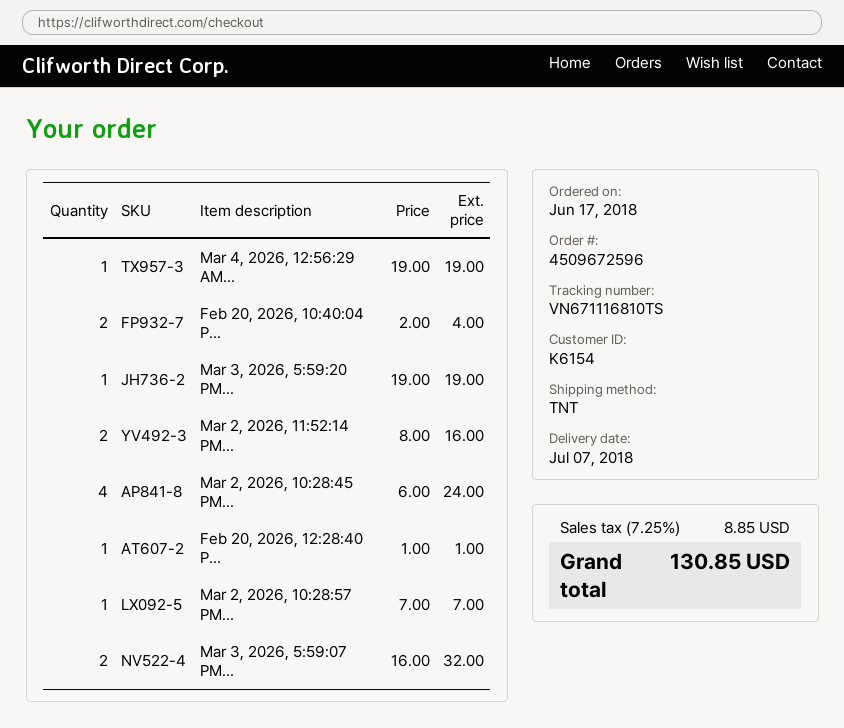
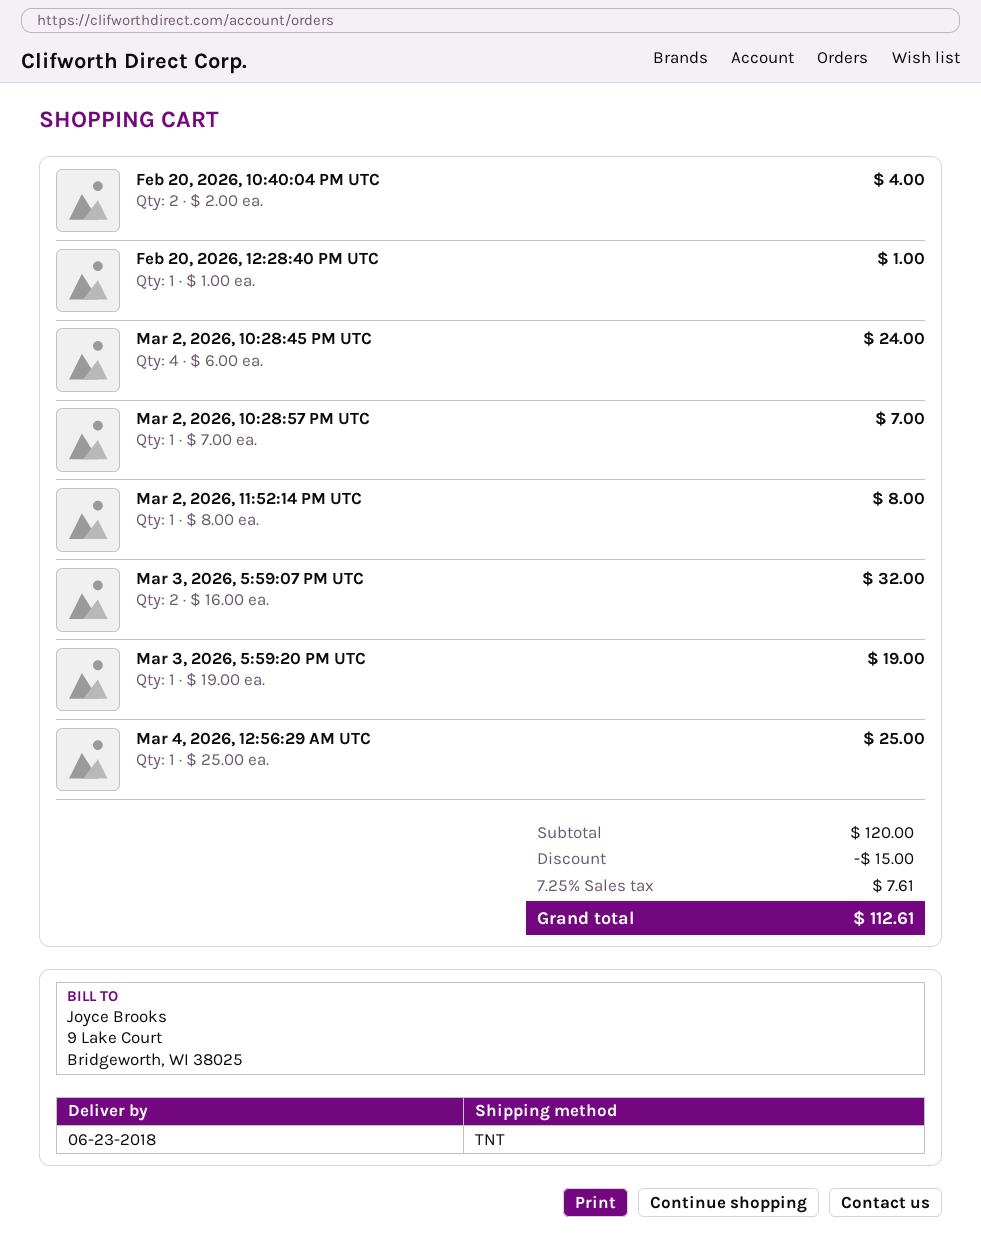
delivery date: 2018-07-07 -> 2018-06-23
Mar 4, 2026, 12:56:29 AM...: 1 x 19.00 = 19.00 -> 1 x 25.00 = 25.00
Mar 2, 2026, 11:52:14 PM...: 2 x 8.00 = 16.00 -> 1 x 8.00 = 8.00
discount: none -> 15.00
tax: 7.25% = 8.85 -> 7.25% = 7.61
total: 130.85 -> 112.61

